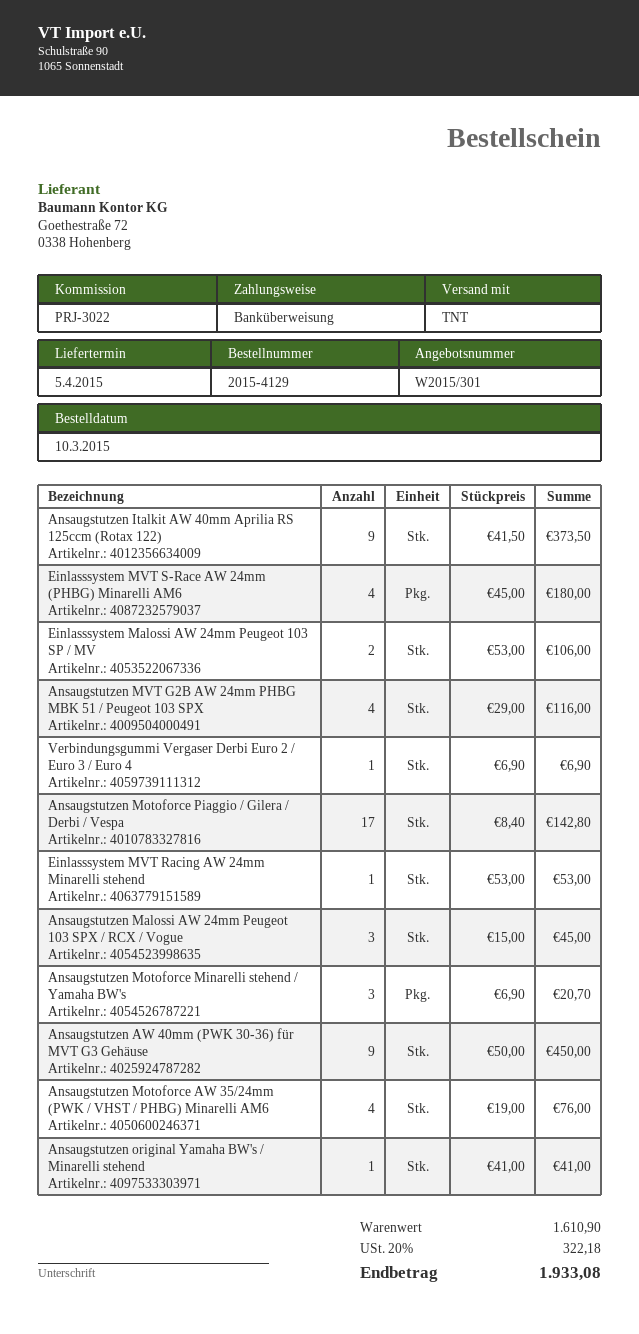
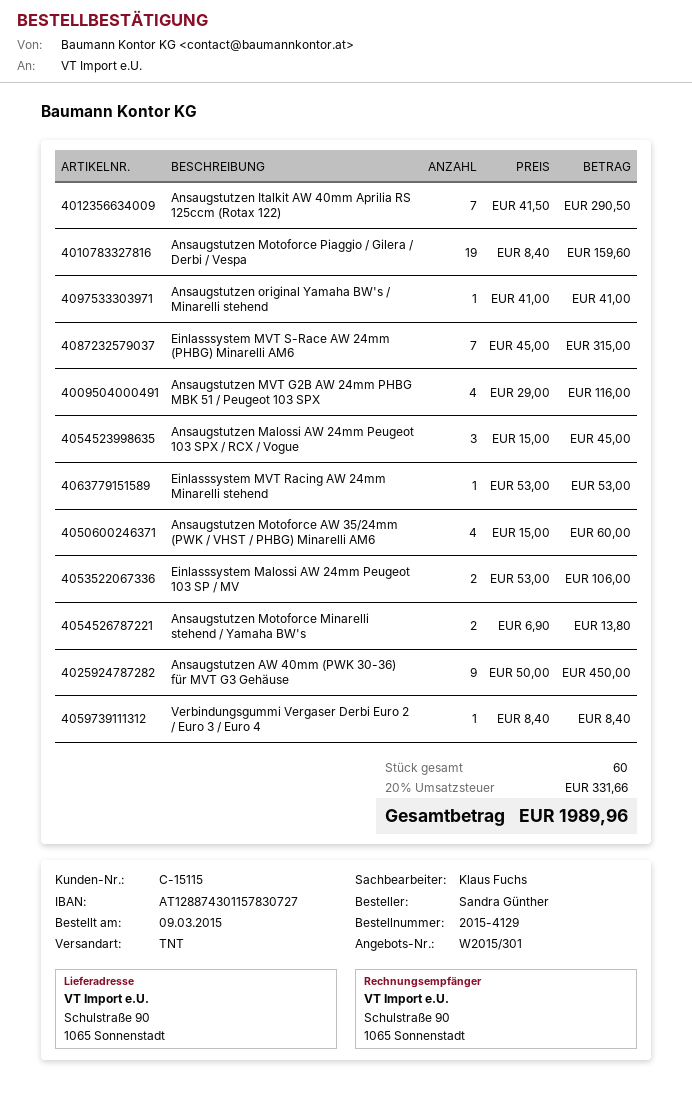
order date: 2015-03-10 -> 2015-03-09
Ansaugstutzen Italkit AW 40mm Aprilia RS 125ccm (Rotax 122): 9 x 41.50 = 373.50 -> 7 x 41.50 = 290.50
Einlasssystem MVT S-Race AW 24mm (PHBG) Minarelli AM6: 4 x 45.00 = 180.00 -> 7 x 45.00 = 315.00
Verbindungsgummi Vergaser Derbi Euro 2 / Euro 3 / Euro 4: 1 x 6.90 = 6.90 -> 1 x 8.40 = 8.40
Ansaugstutzen Motoforce Piaggio / Gilera / Derbi / Vespa: 17 x 8.40 = 142.80 -> 19 x 8.40 = 159.60
Ansaugstutzen Motoforce Minarelli stehend / Yamaha BW's: 3 x 6.90 = 20.70 -> 2 x 6.90 = 13.80
Ansaugstutzen Motoforce AW 35/24mm (PWK / VHST / PHBG) Minarelli AM6: 4 x 19.00 = 76.00 -> 4 x 15.00 = 60.00
tax: 20% = 322.18 -> 20% = 331.66
total: 1933.08 -> 1989.96

